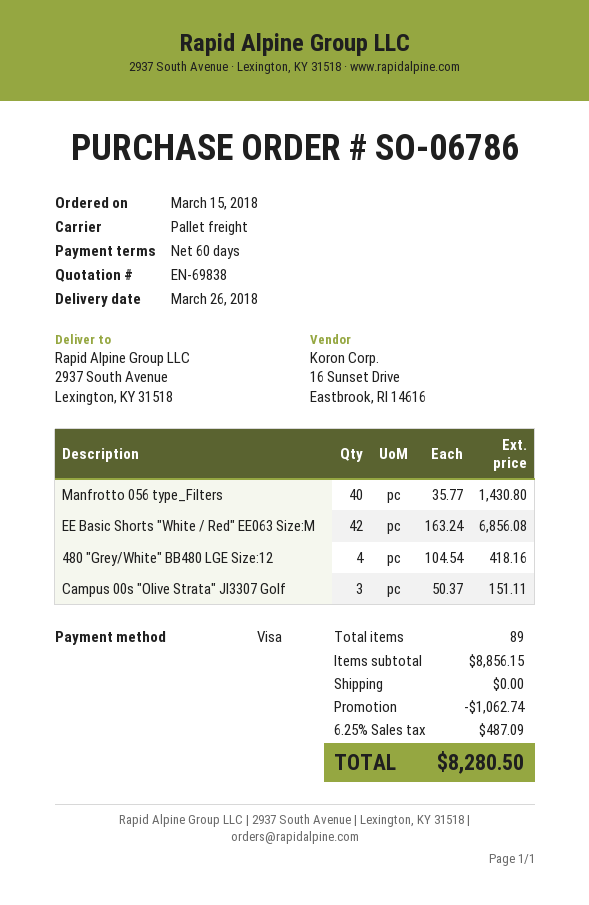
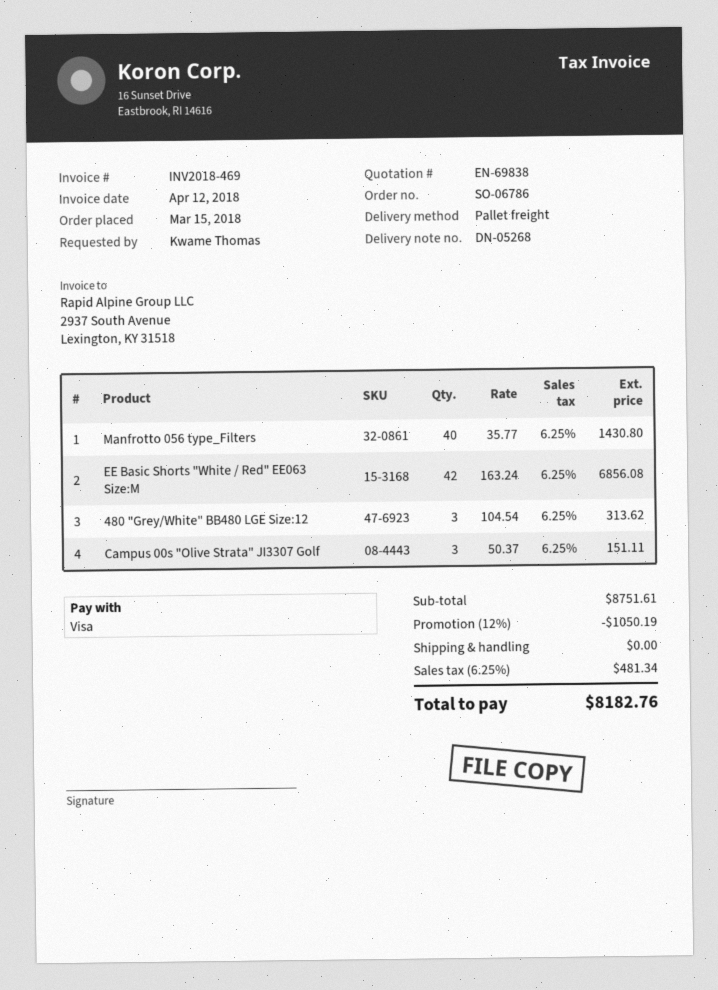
480 "Grey/White" BB480 LGE Size:12: 4 x 104.54 = 418.16 -> 3 x 104.54 = 313.62
subtotal: 8856.15 -> 8751.61
discount: 1062.74 -> 1050.19
tax: 6.25% = 487.09 -> 6.25% = 481.34
total: 8280.50 -> 8182.76

